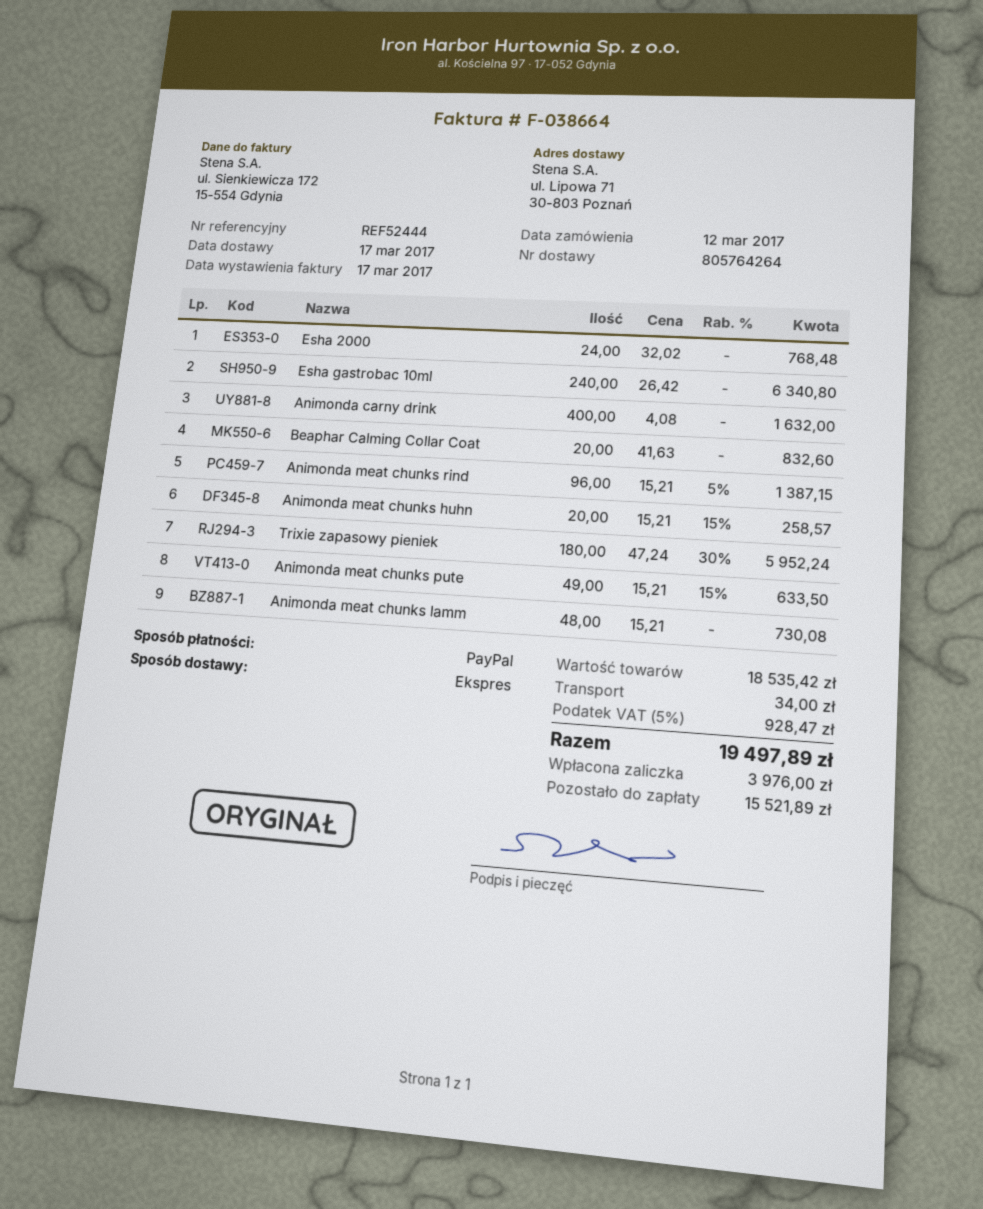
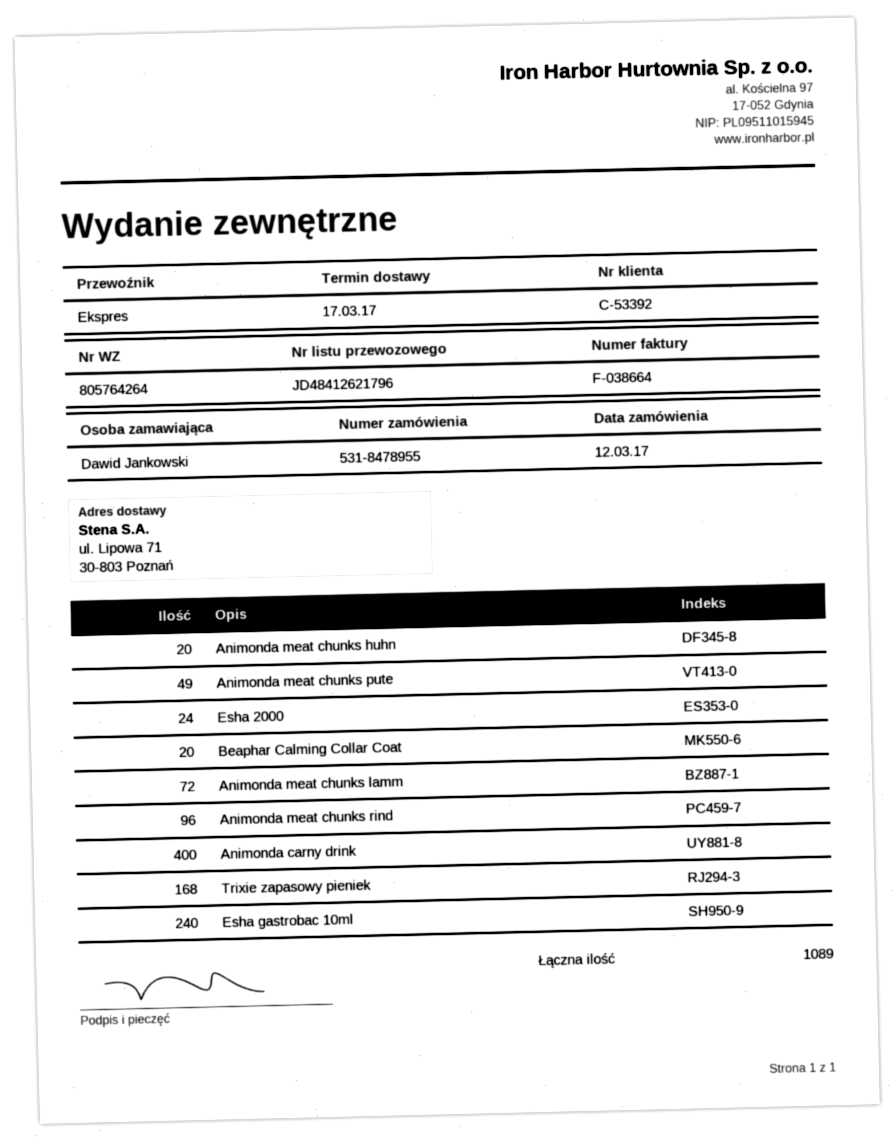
Trixie zapasowy pieniek: 180 -> 168
Animonda meat chunks lamm: 48 -> 72

